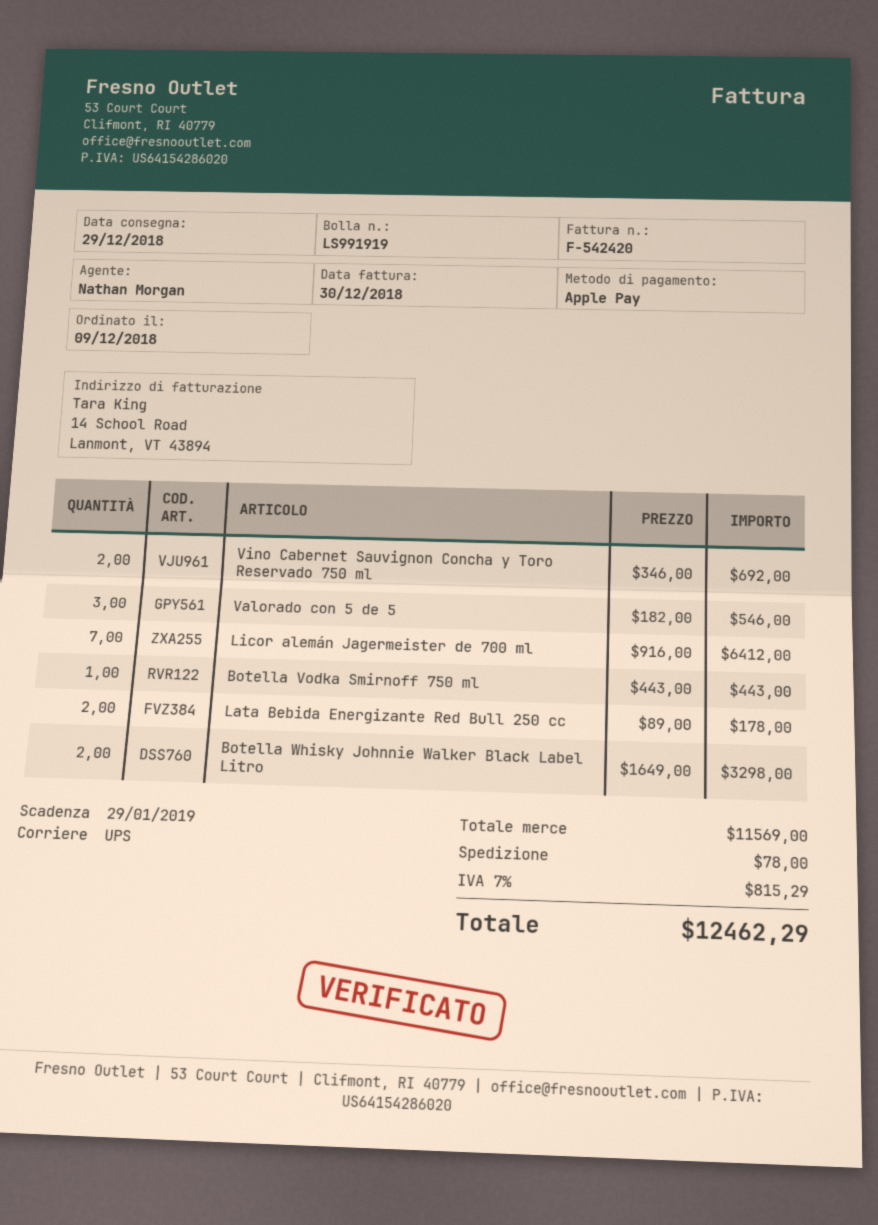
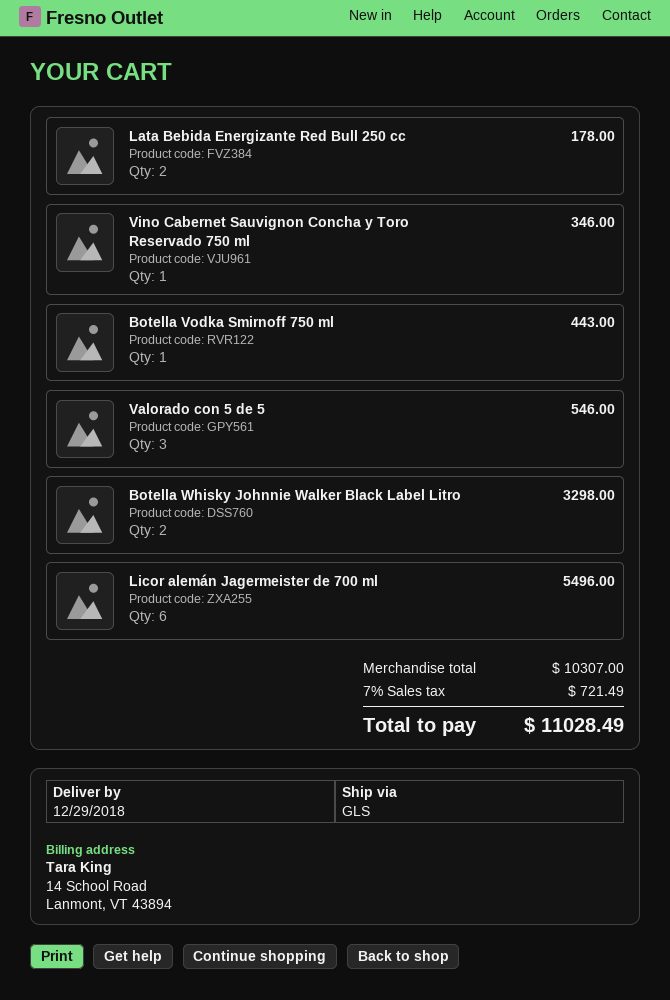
shipping method: UPS -> GLS
Vino Cabernet Sauvignon Concha y Toro Reservado 750 ml: 2 for 692.00 -> 1 for 346.00
Licor alemán Jagermeister de 700 ml: 7 for 6412.00 -> 6 for 5496.00
subtotal: 11569.00 -> 10307.00
shipping: 78.00 -> none
tax: 7% = 815.29 -> 7% = 721.49
total: 12462.29 -> 11028.49

